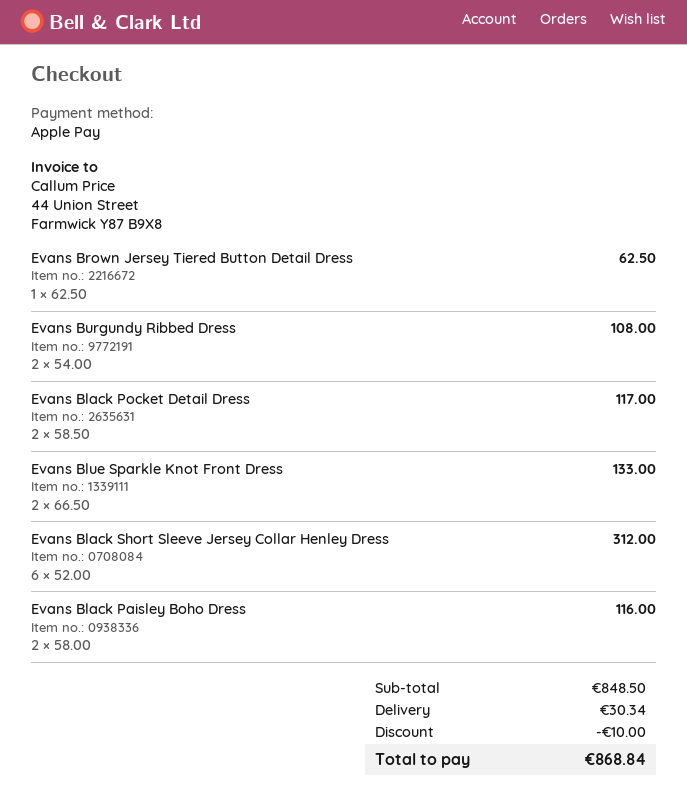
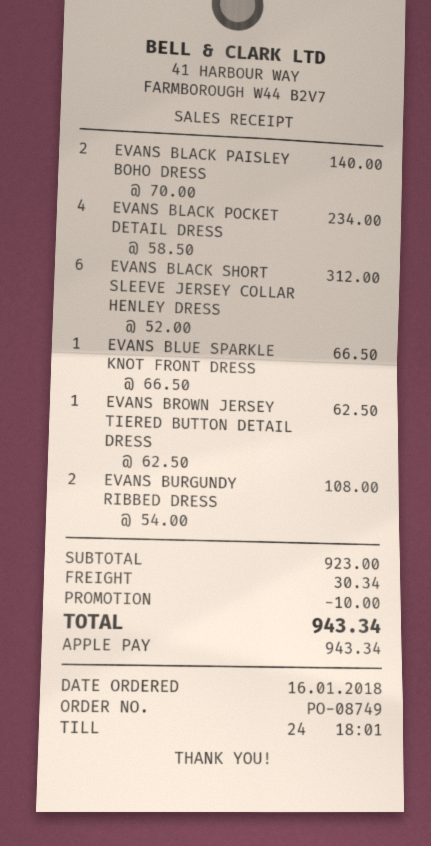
Evans Black Pocket Detail Dress: 2 x 58.50 = 117.00 -> 4 x 58.50 = 234.00
Evans Blue Sparkle Knot Front Dress: 2 x 66.50 = 133.00 -> 1 x 66.50 = 66.50
Evans Black Paisley Boho Dress: 2 x 58.00 = 116.00 -> 2 x 70.00 = 140.00
subtotal: 848.50 -> 923.00
total: 868.84 -> 943.34

